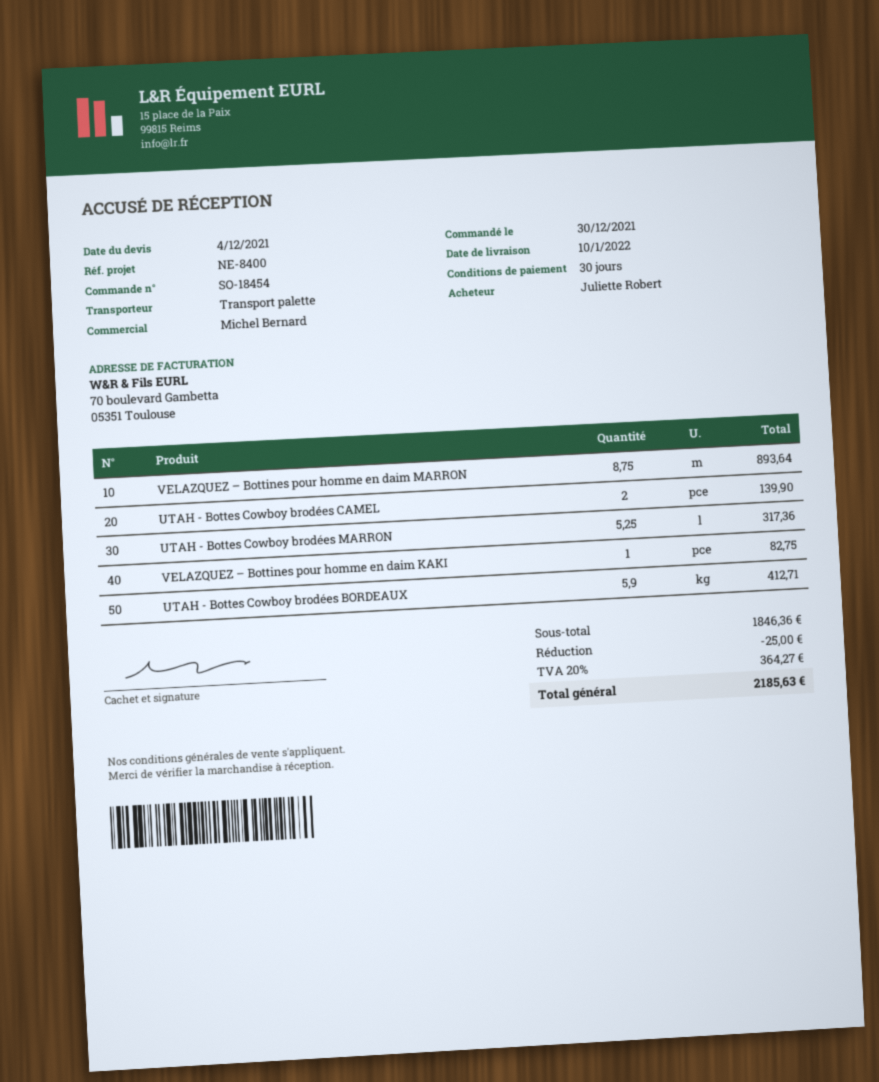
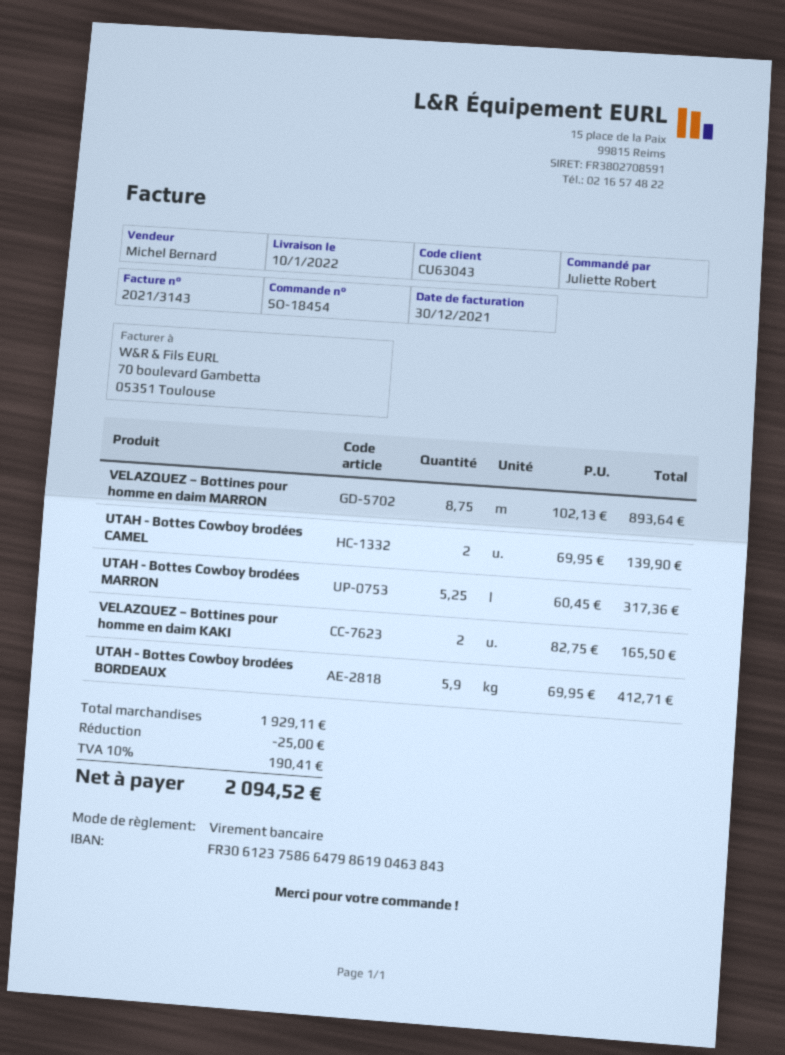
VELAZQUEZ – Bottines pour homme en daim KAKI: 1 for 82.75 -> 2 for 165.50
subtotal: 1846.36 -> 1929.11
tax: 20% = 364.27 -> 10% = 190.41
total: 2185.63 -> 2094.52

